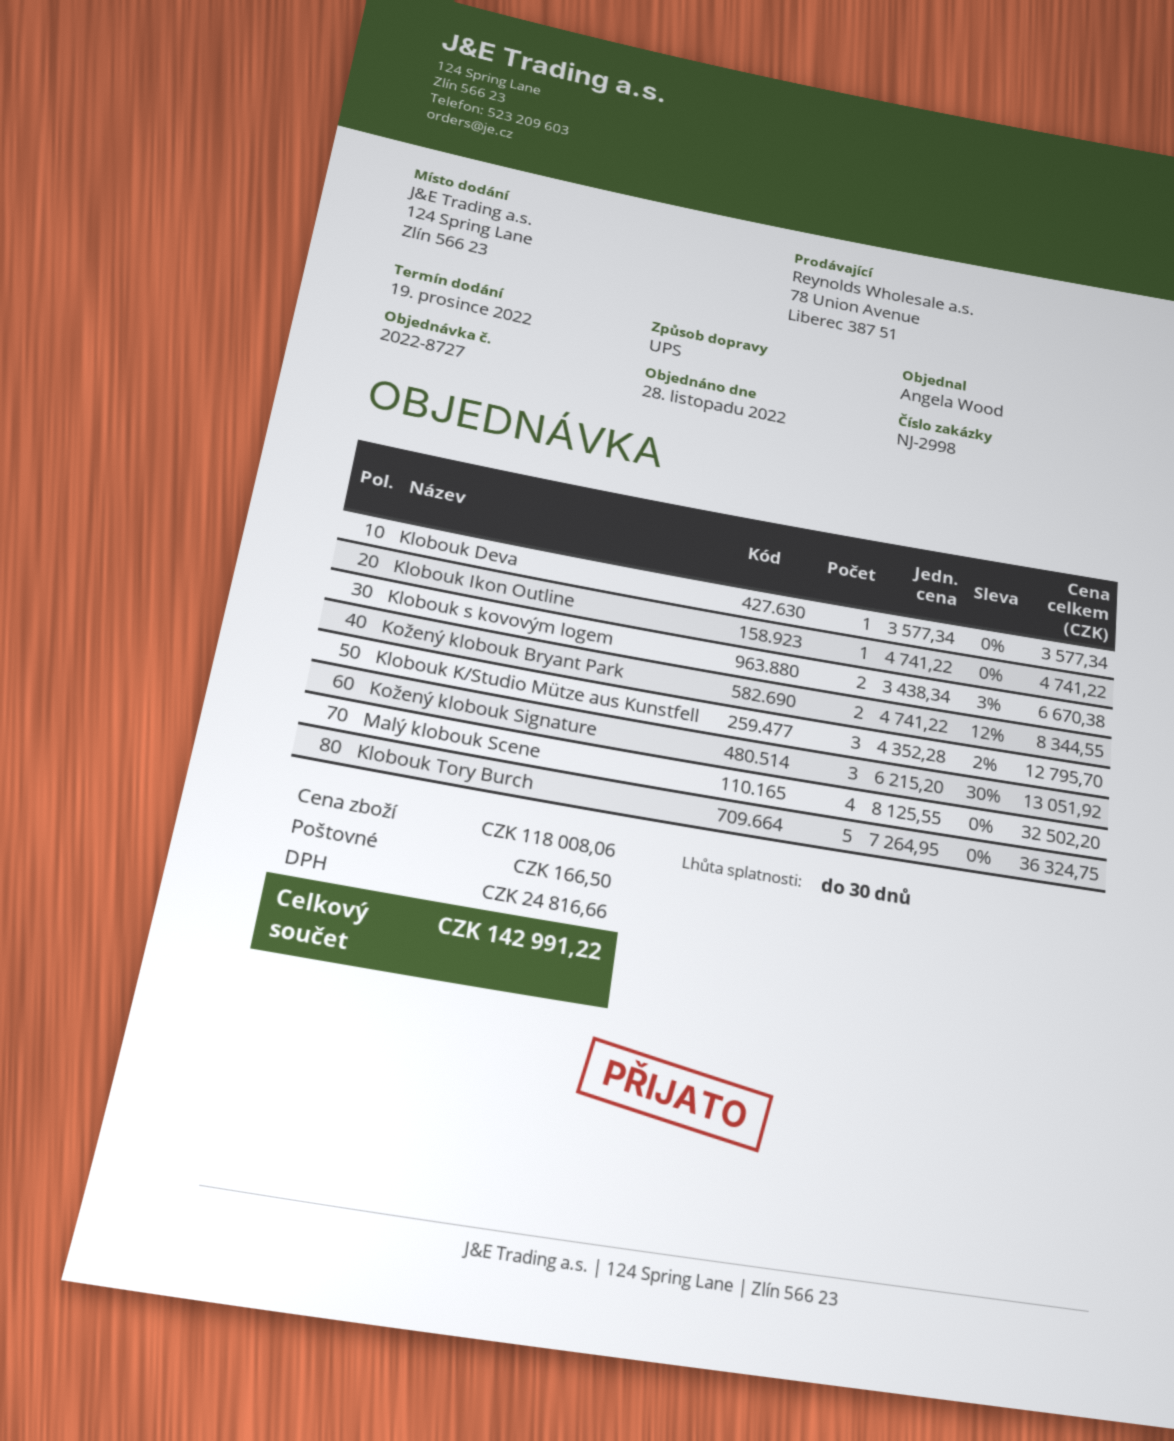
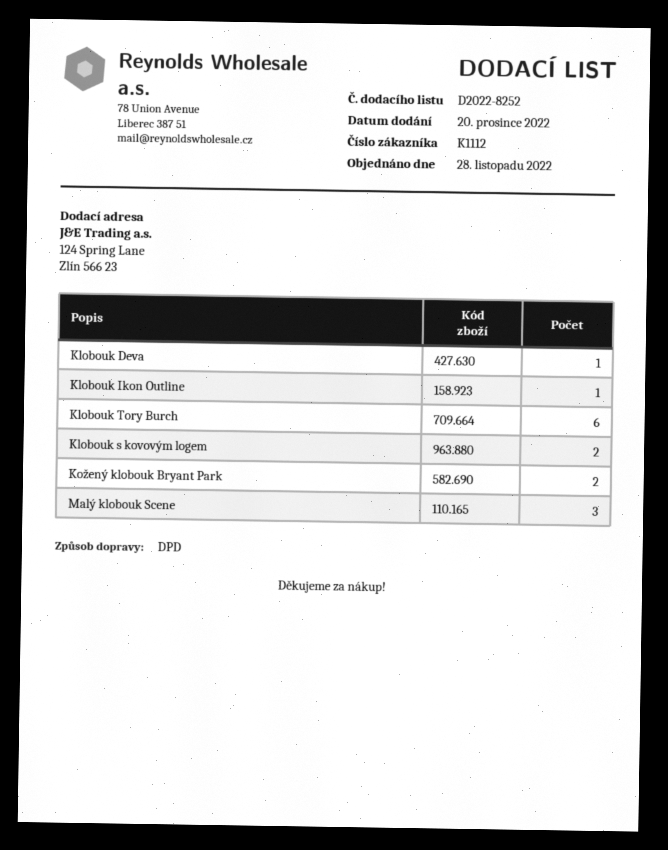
delivery date: 2022-12-19 -> 2022-12-20
shipping method: UPS -> DPD
Klobouk K/Studio Mütze aus Kunstfell: 3 -> none
Kožený klobouk Signature: 3 -> none
Malý klobouk Scene: 4 -> 3
Klobouk Tory Burch: 5 -> 6

